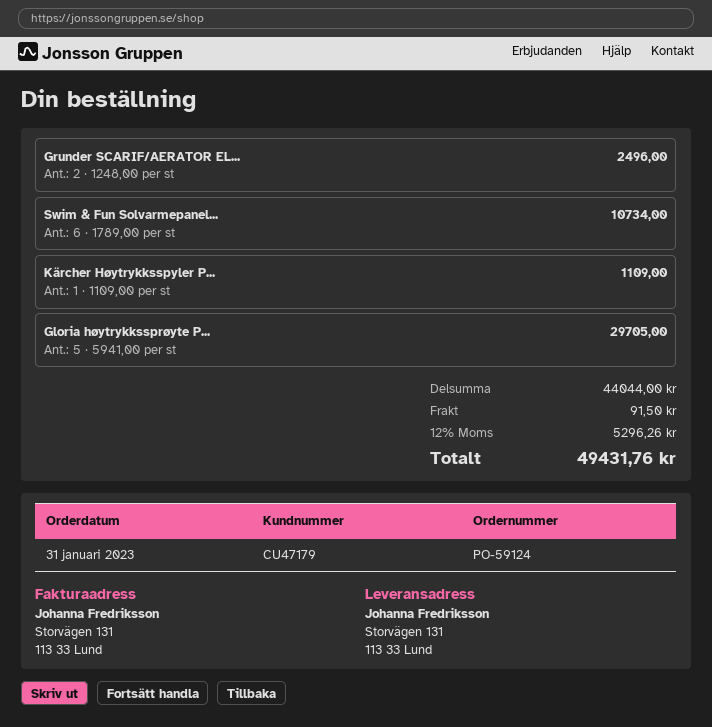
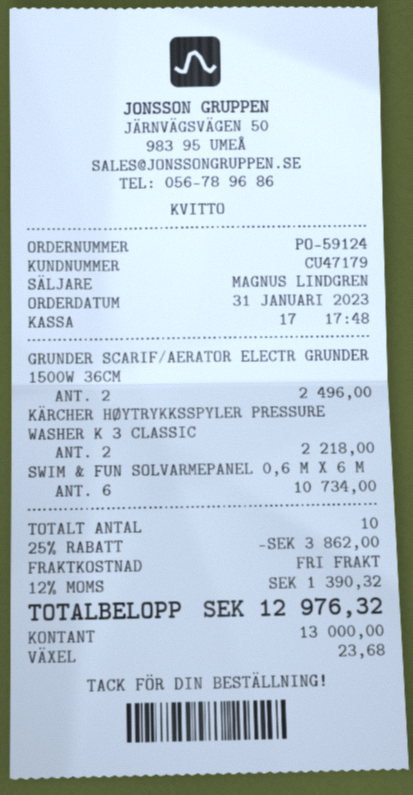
Kärcher Høytrykksspyler P...: 1 for 1109.00 -> 2 for 2218.00
Gloria høytrykkssprøyte P...: 5 for 29705.00 -> none
discount: none -> 25% = 3862.00
shipping: 91.50 -> 0.00
tax: 12% = 5296.26 -> 12% = 1390.32
total: 49431.76 -> 12976.32

